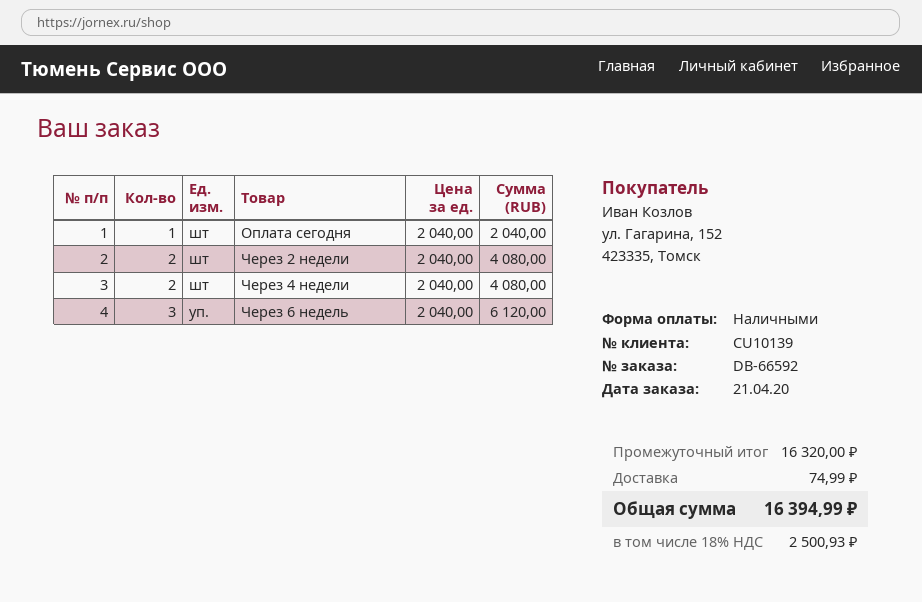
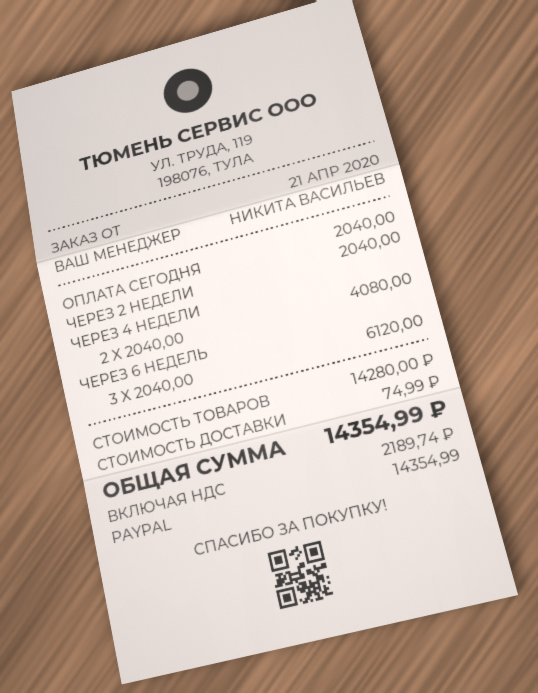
payment method: cash -> PayPal
Через 2 недели: 2 x 2040.00 = 4080.00 -> 1 x 2040.00 = 2040.00
subtotal: 16320.00 -> 14280.00
tax: 2500.93 -> 2189.74
total: 16394.99 -> 14354.99

